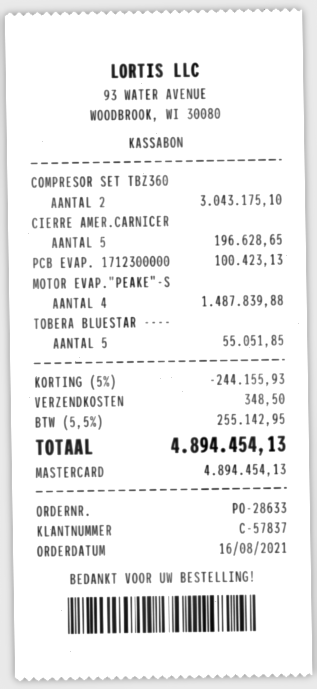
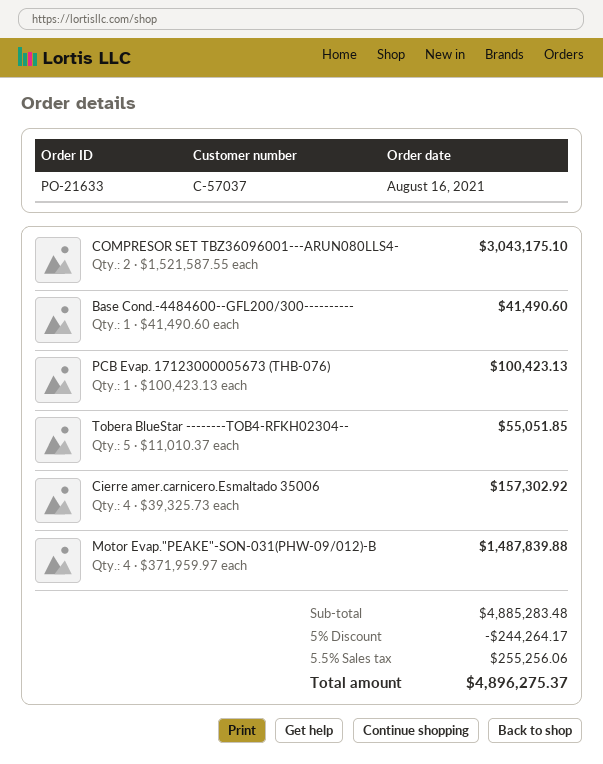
order number: PO-28633 -> PO-21633
customer number: C-57837 -> C-57037
CIERRE AMER.CARNICER: 5 for 196628.65 -> 4 for 157302.92
Base Cond.-4484600--GFL200/300----------: none -> 1 for 41490.60
discount: 5% = 244155.93 -> 5% = 244264.17
shipping: 348.50 -> none
tax: 5.5% = 255142.95 -> 5.5% = 255256.06
total: 4894454.13 -> 4896275.37

